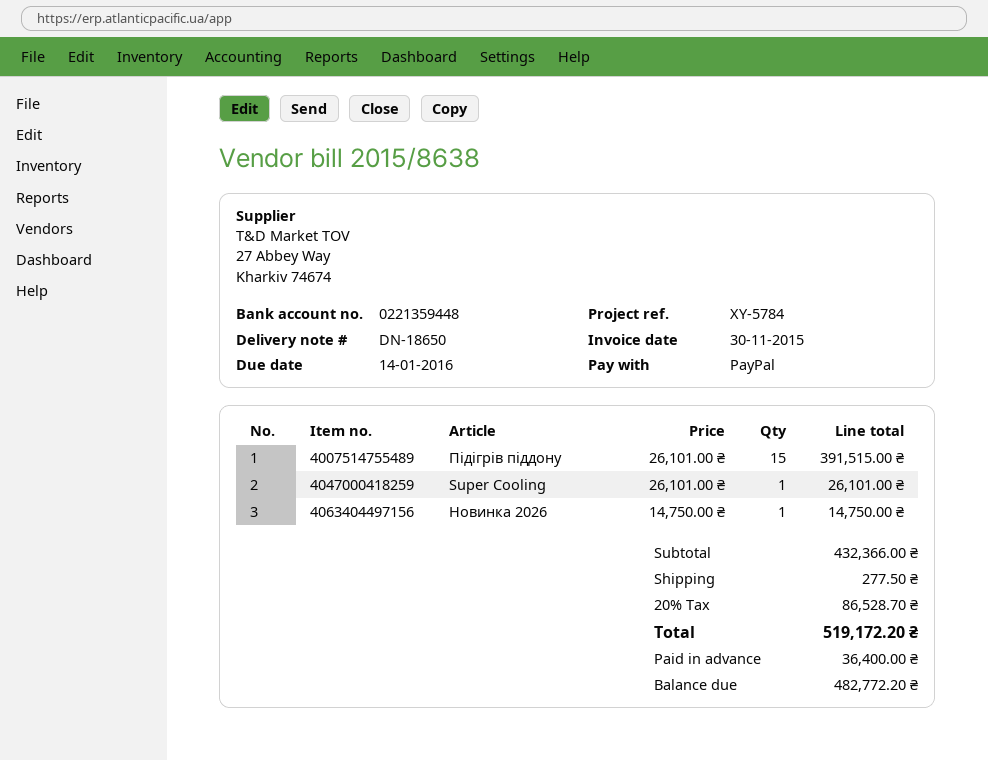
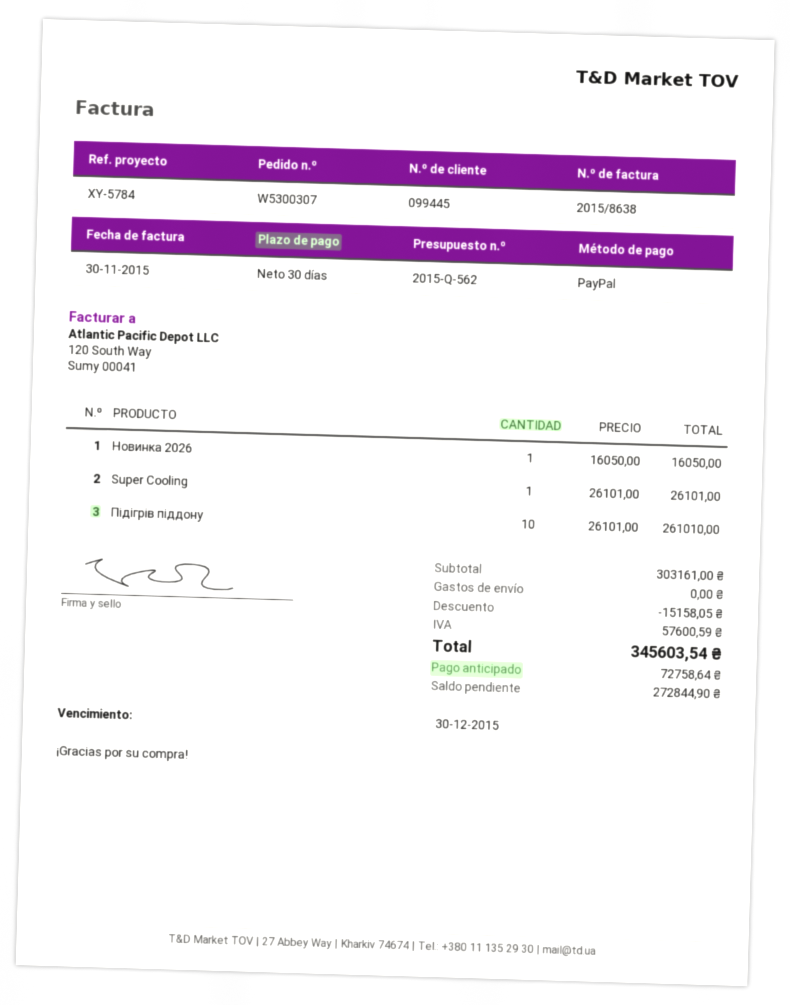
due date: 2016-01-14 -> 2015-12-30
Підігрів піддону: 15 x 26101.00 = 391515.00 -> 10 x 26101.00 = 261010.00
Новинка 2026: 1 x 14750.00 = 14750.00 -> 1 x 16050.00 = 16050.00
subtotal: 432366.00 -> 303161.00
discount: none -> 15158.05
shipping: 277.50 -> 0.00
tax: 86528.70 -> 57600.59
total: 519172.20 -> 345603.54
deposit: 36400.00 -> 72758.64
balance: 482772.20 -> 272844.90

